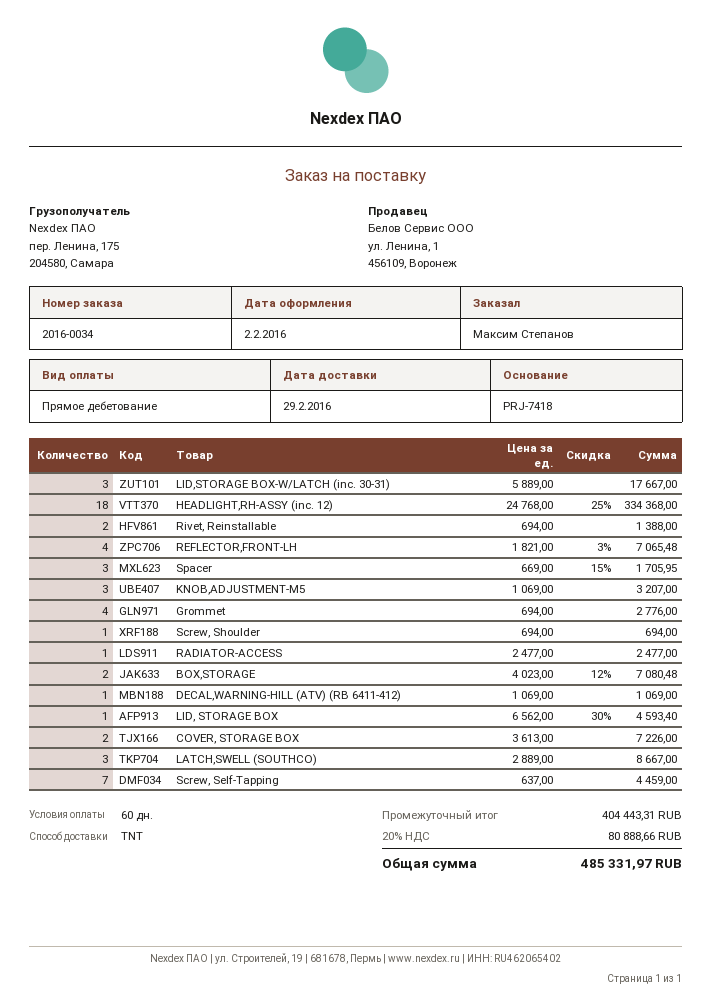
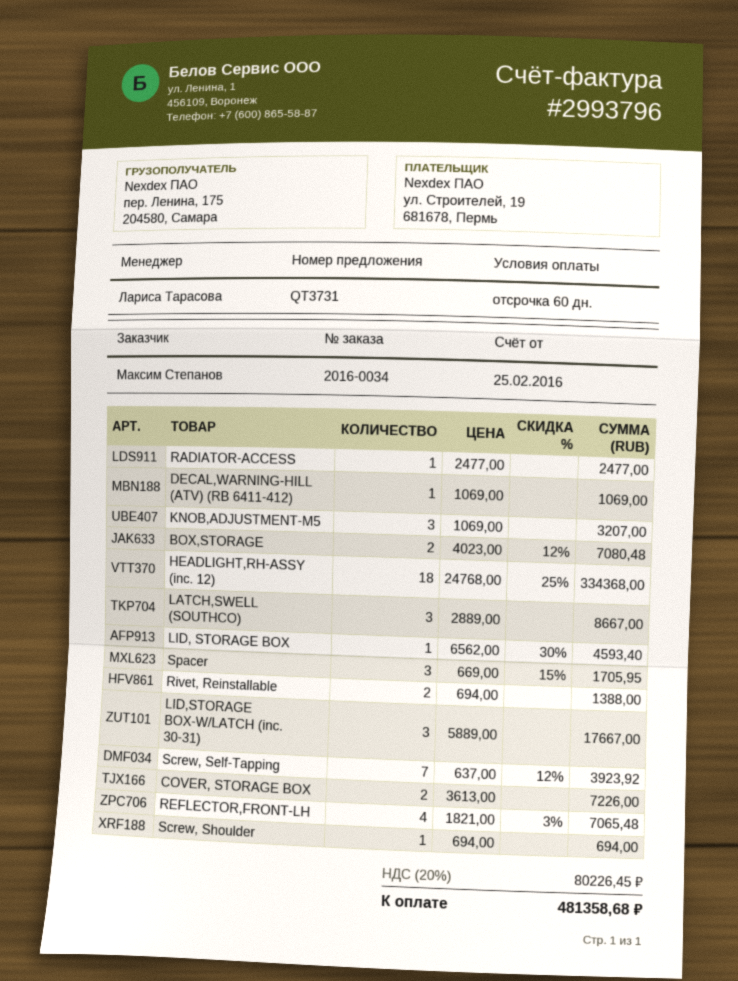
Grommet: 4 x 694.00 = 2776.00 -> none
Screw, Self-Tapping: 7 x 637.00 = 4459.00 -> 7 x 637.00 - 12% = 3923.92
tax: 20% = 80888.66 -> 20% = 80226.45
total: 485331.97 -> 481358.68

